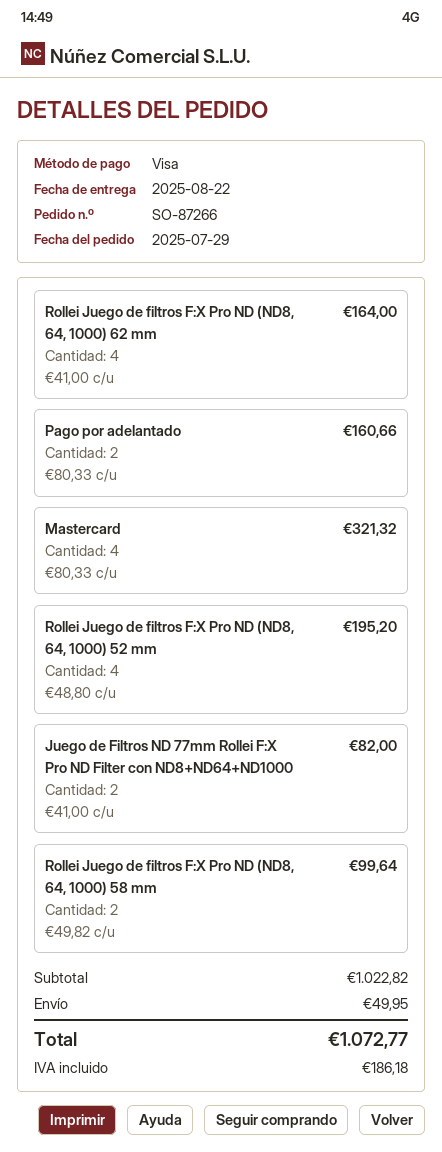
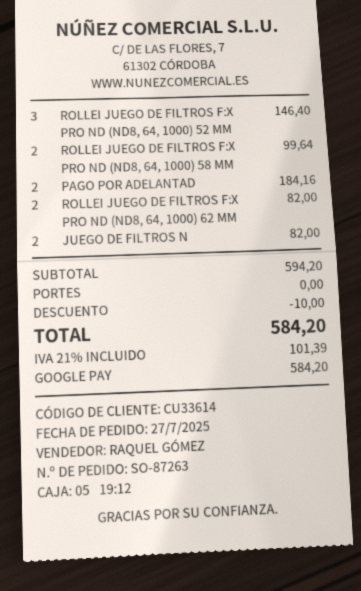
order number: SO-87266 -> SO-87263
order date: 2025-07-29 -> 2025-07-27
payment method: Visa -> Google Pay
Rollei Juego de filtros F:X Pro ND (ND8, 64, 1000) 62 mm: 4 for 164.00 -> 2 for 82.00
Pago por adelantado: 2 for 160.66 -> 2 for 184.16
Mastercard: 4 for 321.32 -> none
Rollei Juego de filtros F:X Pro ND (ND8, 64, 1000) 52 mm: 4 for 195.20 -> 3 for 146.40
subtotal: 1022.82 -> 594.20
discount: none -> 10.00
shipping: 49.95 -> 0.00
tax: 186.18 -> 101.39
total: 1072.77 -> 584.20

